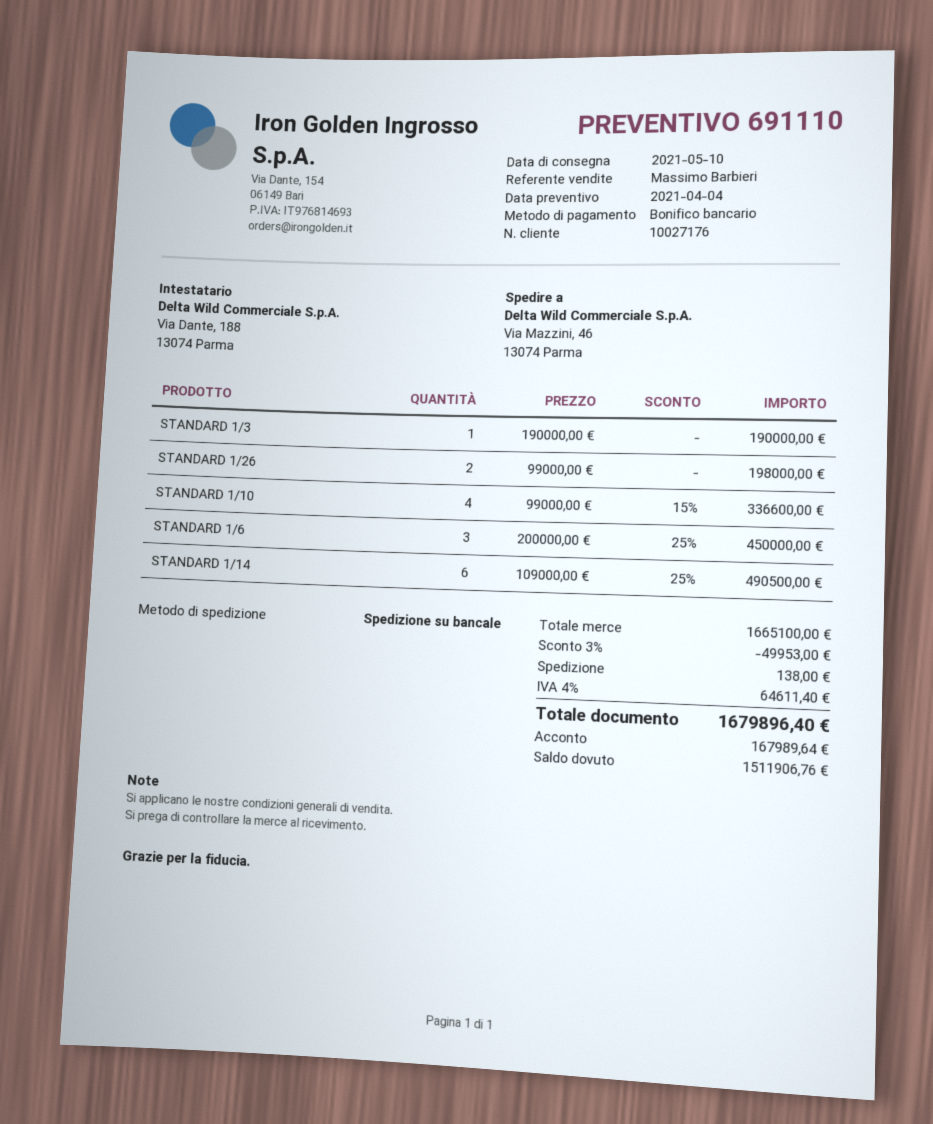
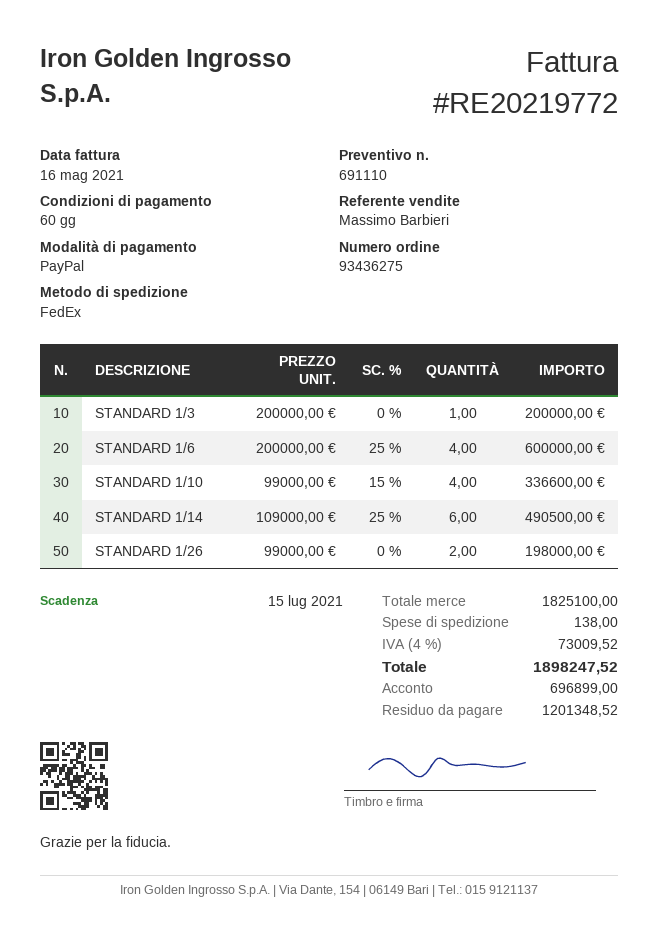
payment method: bank transfer -> PayPal
shipping method: pallet freight -> FedEx
STANDARD 1/3: 1 x 190000.00 = 190000.00 -> 1 x 200000.00 = 200000.00
STANDARD 1/6: 3 x 200000.00 - 25% = 450000.00 -> 4 x 200000.00 - 25% = 600000.00
subtotal: 1665100.00 -> 1825100.00
discount: 3% = 49953.00 -> none
tax: 4% = 64611.40 -> 4% = 73009.52
total: 1679896.40 -> 1898247.52
deposit: 167989.64 -> 696899.00
balance: 1511906.76 -> 1201348.52

